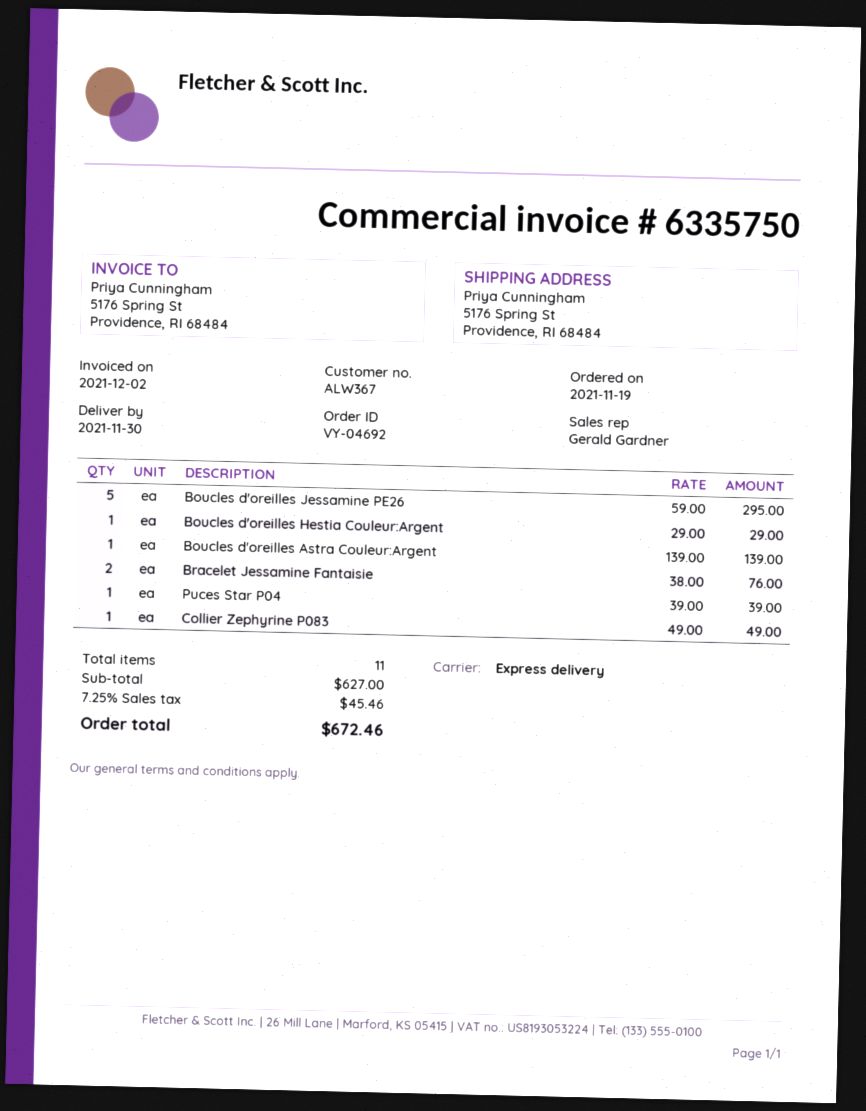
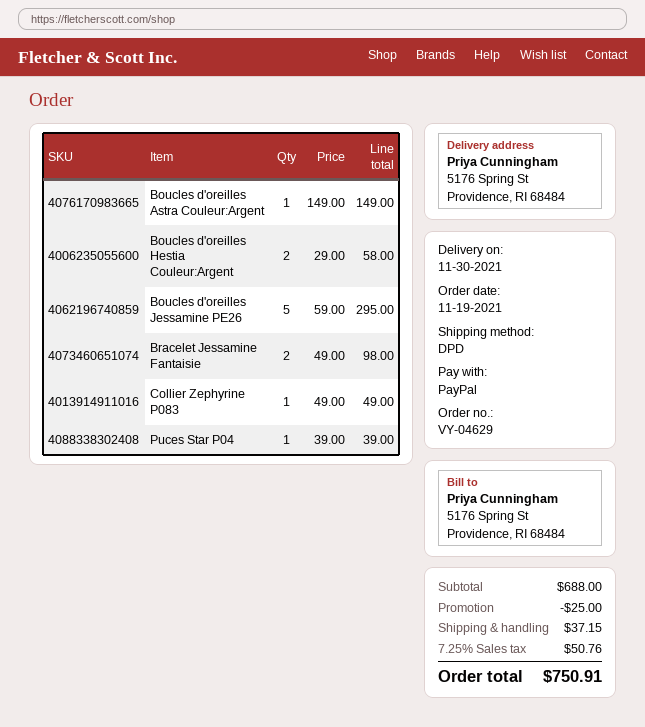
order number: VY-04692 -> VY-04629
shipping method: express -> DPD
Boucles d'oreilles Hestia Couleur:Argent: 1 x 29.00 = 29.00 -> 2 x 29.00 = 58.00
Boucles d'oreilles Astra Couleur:Argent: 1 x 139.00 = 139.00 -> 1 x 149.00 = 149.00
Bracelet Jessamine Fantaisie: 2 x 38.00 = 76.00 -> 2 x 49.00 = 98.00
subtotal: 627.00 -> 688.00
discount: none -> 25.00
shipping: none -> 37.15
tax: 7.25% = 45.46 -> 7.25% = 50.76
total: 672.46 -> 750.91

